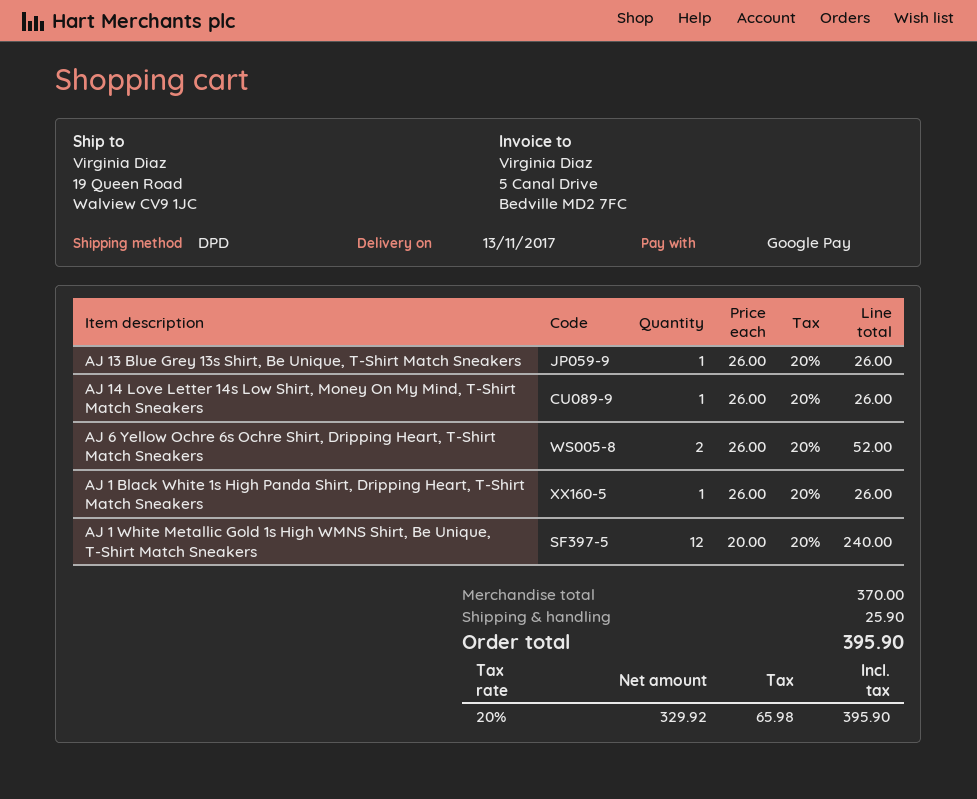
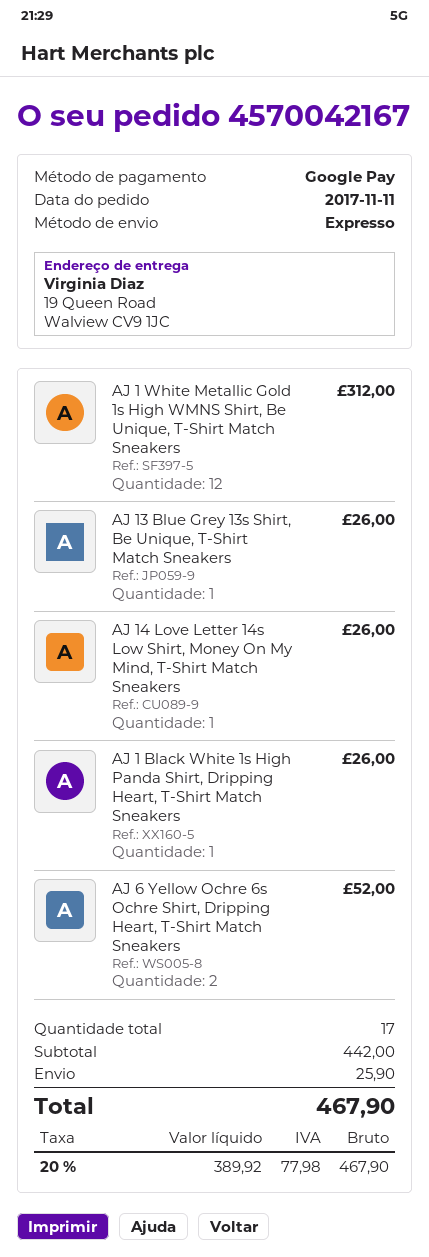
shipping method: DPD -> express
AJ 1 White Metallic Gold 1s High WMNS Shirt, Be Unique, T-Shirt Match Sneakers: 12 for 240.00 -> 12 for 312.00
subtotal: 370.00 -> 442.00
net: 329.92 -> 389.92
tax: 20% = 65.98 -> 20% = 77.98
total: 395.90 -> 467.90

